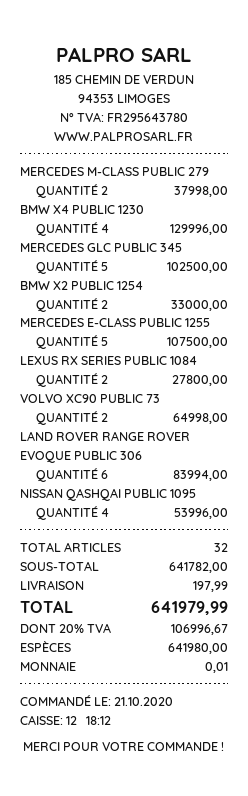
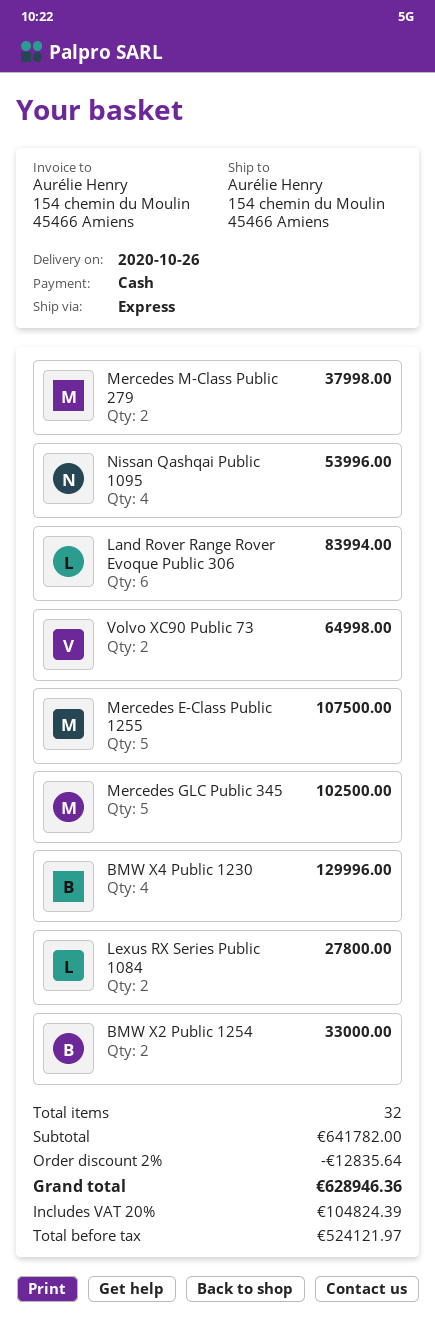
discount: none -> 2% = 12835.64
shipping: 197.99 -> none
tax: 20% = 106996.67 -> 20% = 104824.39
total: 641979.99 -> 628946.36

